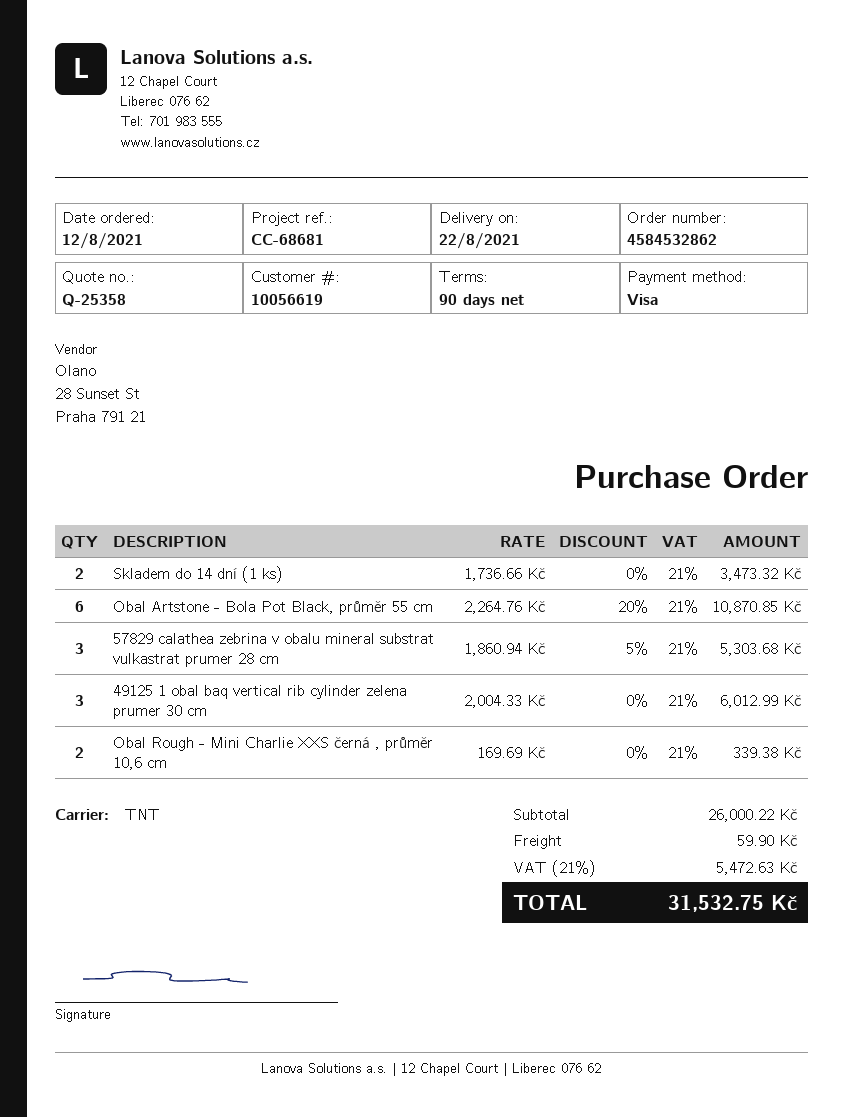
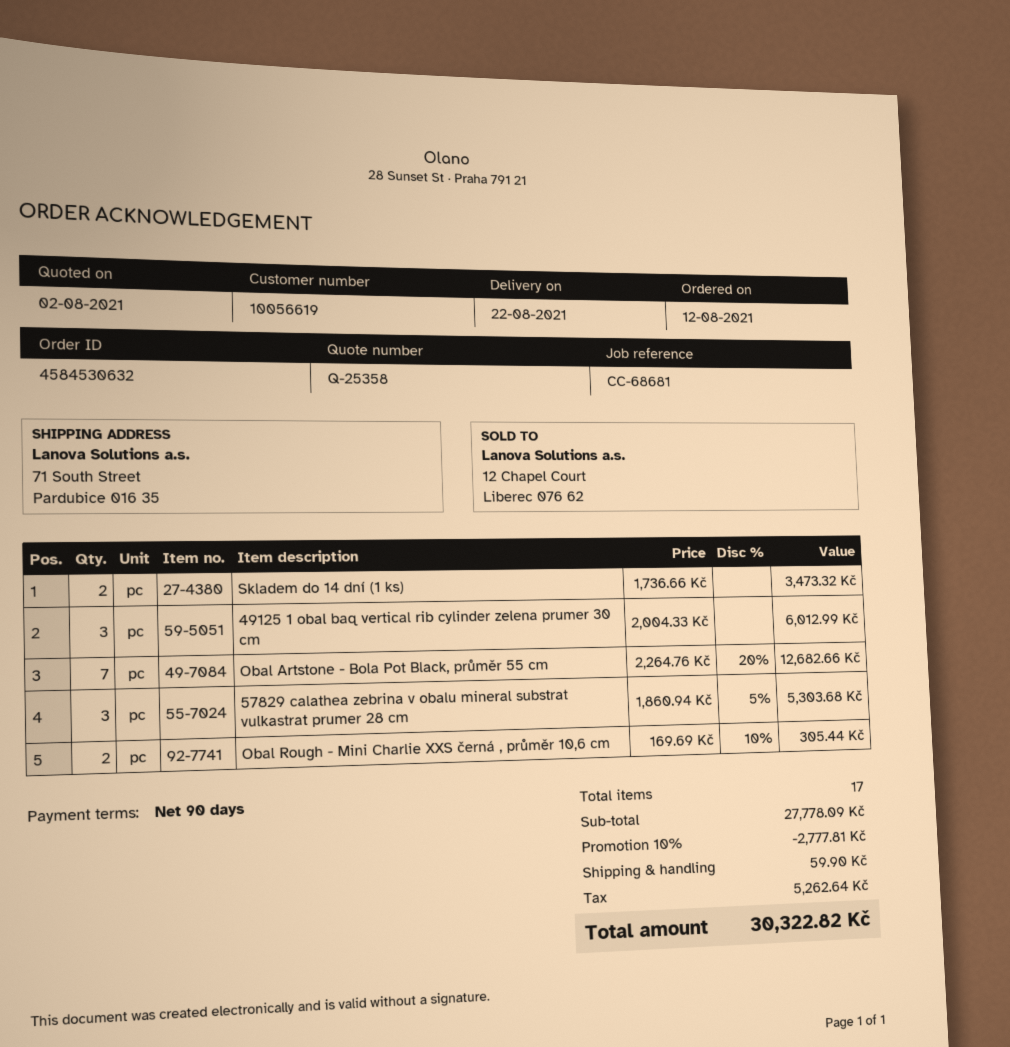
order number: 4584532862 -> 4584530632
Obal Artstone - Bola Pot Black, průměr 55 cm: 6 x 2264.76 - 20% = 10870.85 -> 7 x 2264.76 - 20% = 12682.66
Obal Rough - Mini Charlie XXS černá , průměr 10,6 cm: 2 x 169.69 = 339.38 -> 2 x 169.69 - 10% = 305.44
subtotal: 26000.22 -> 27778.09
discount: none -> 10% = 2777.81
tax: 5472.63 -> 5262.64
total: 31532.75 -> 30322.82

